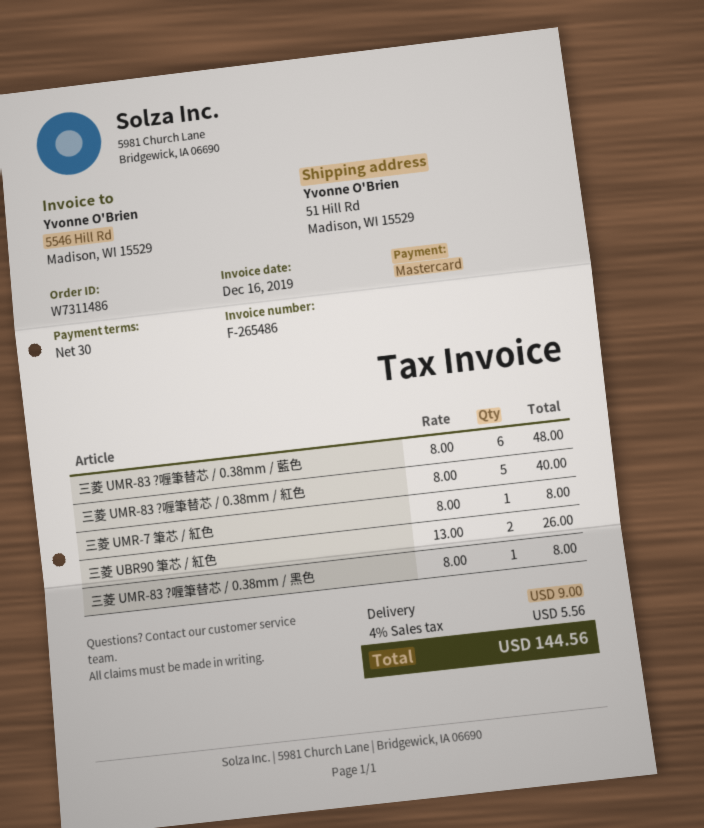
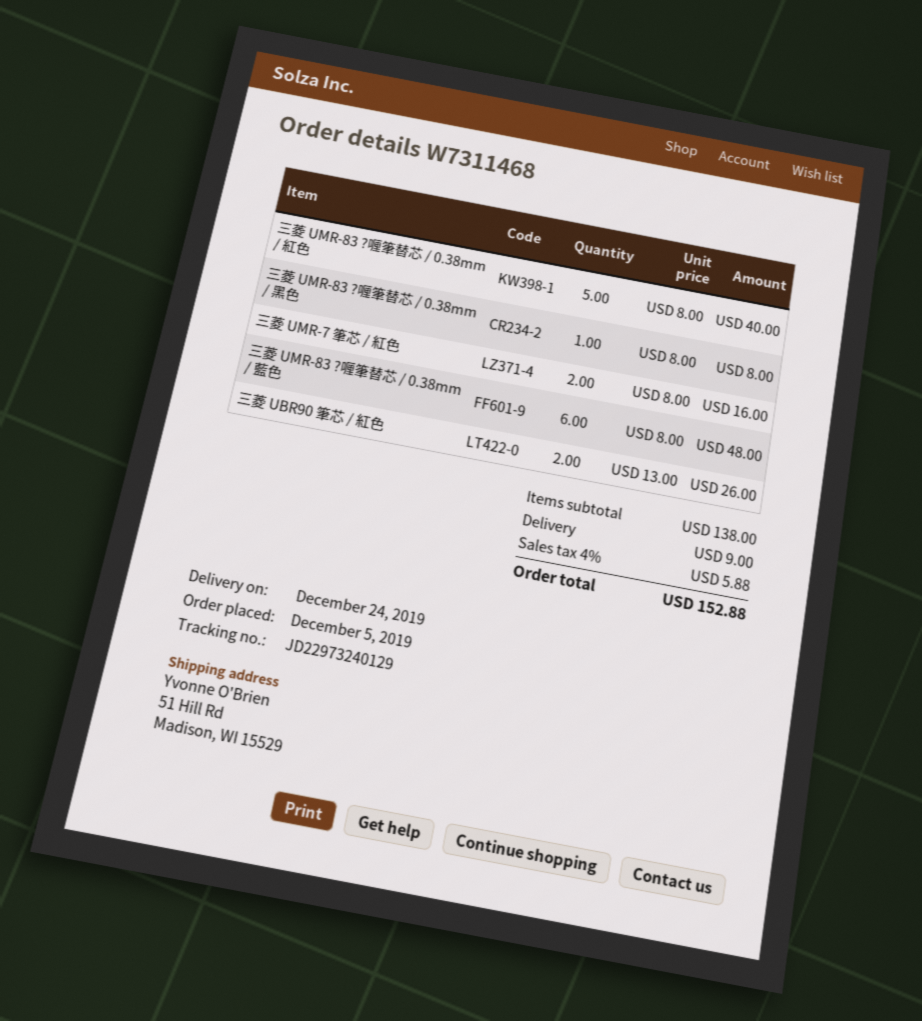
order number: W7311486 -> W7311468
三菱 UMR-7 筆芯 / 紅色: 1 x 8.00 = 8.00 -> 2 x 8.00 = 16.00
tax: 4% = 5.56 -> 4% = 5.88
total: 144.56 -> 152.88

